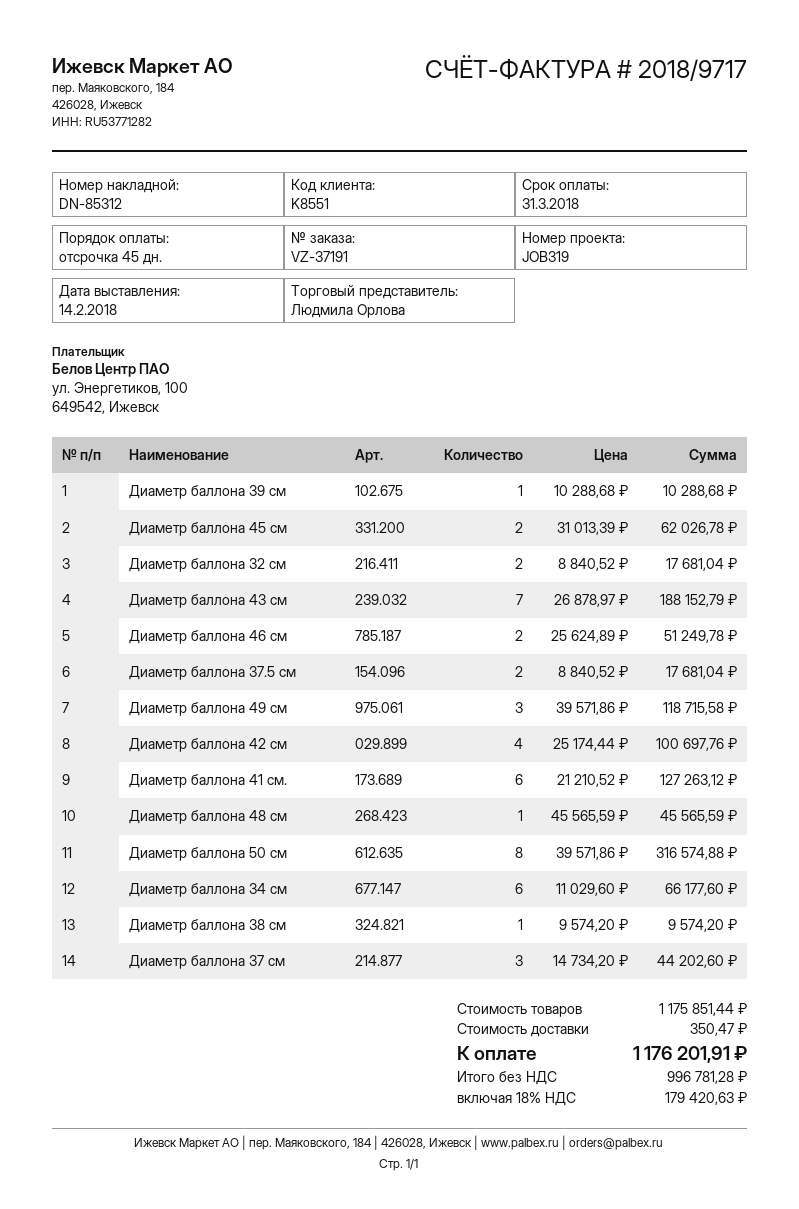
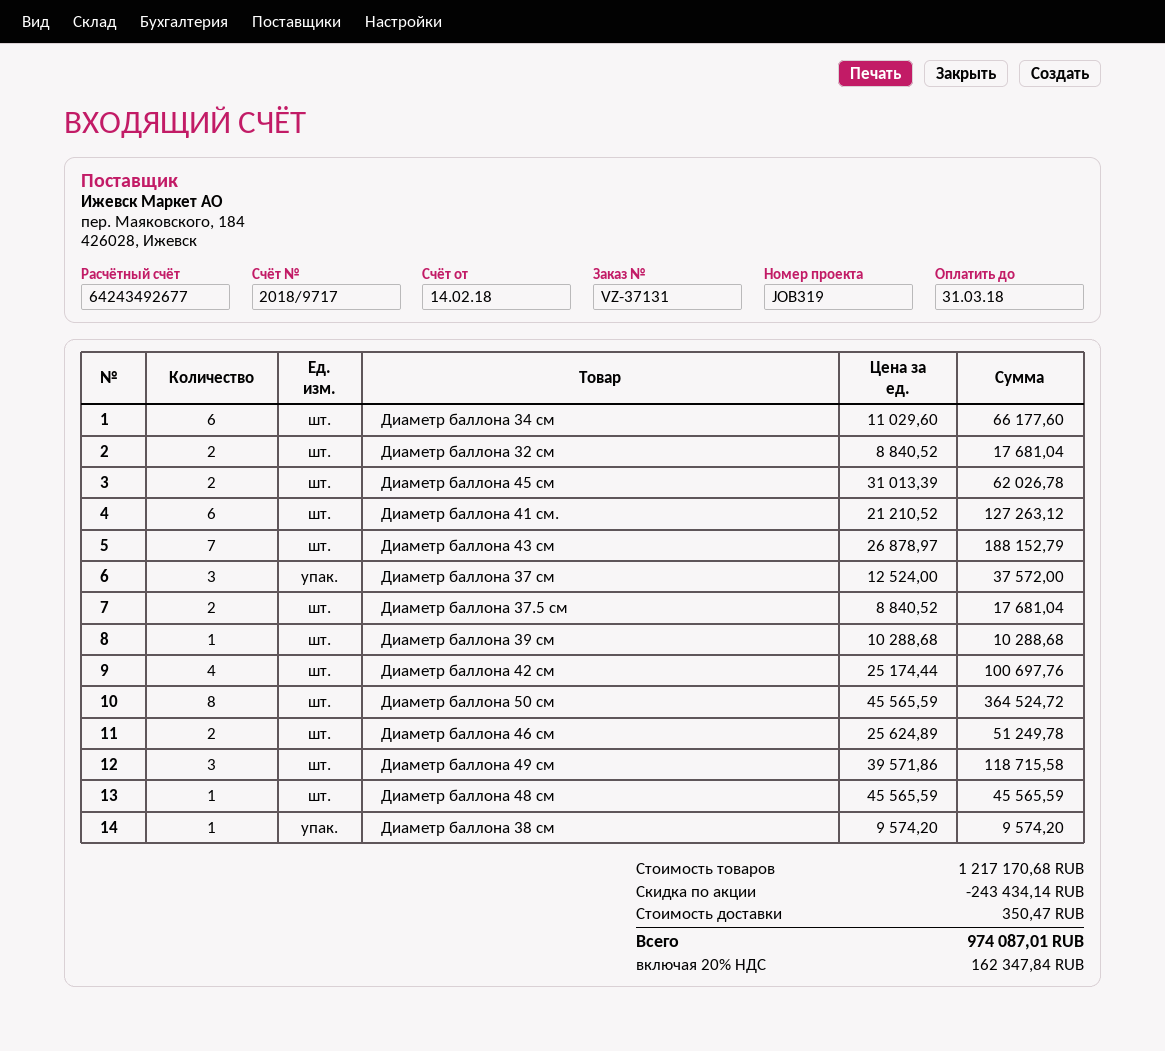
order number: VZ-37191 -> VZ-37131
Диаметр баллона 50 см: 8 x 39571.86 = 316574.88 -> 8 x 45565.59 = 364524.72
Диаметр баллона 37 см: 3 x 14734.20 = 44202.60 -> 3 x 12524.00 = 37572.00
subtotal: 1175851.44 -> 1217170.68
discount: none -> 243434.14
tax: 18% = 179420.63 -> 20% = 162347.84
total: 1176201.91 -> 974087.01

